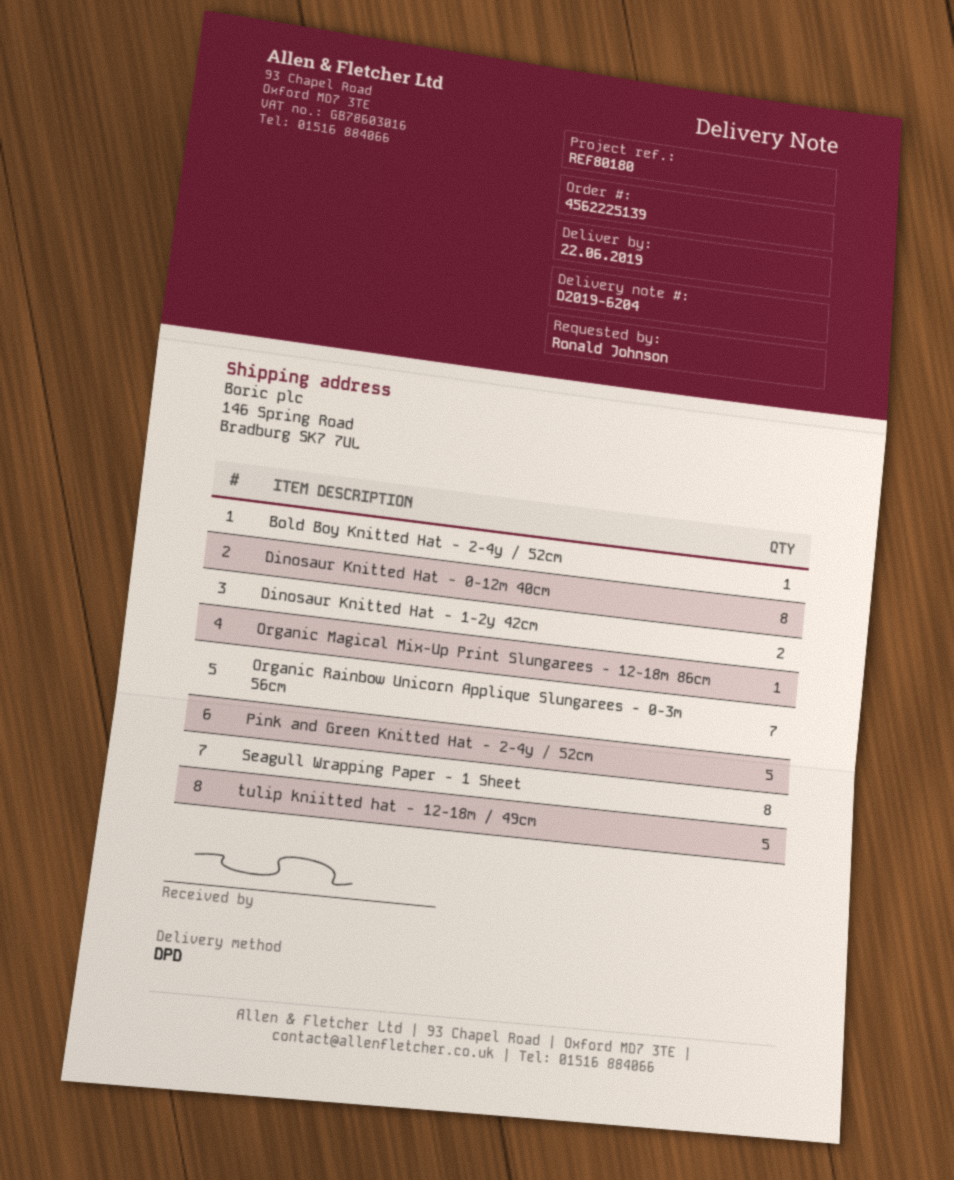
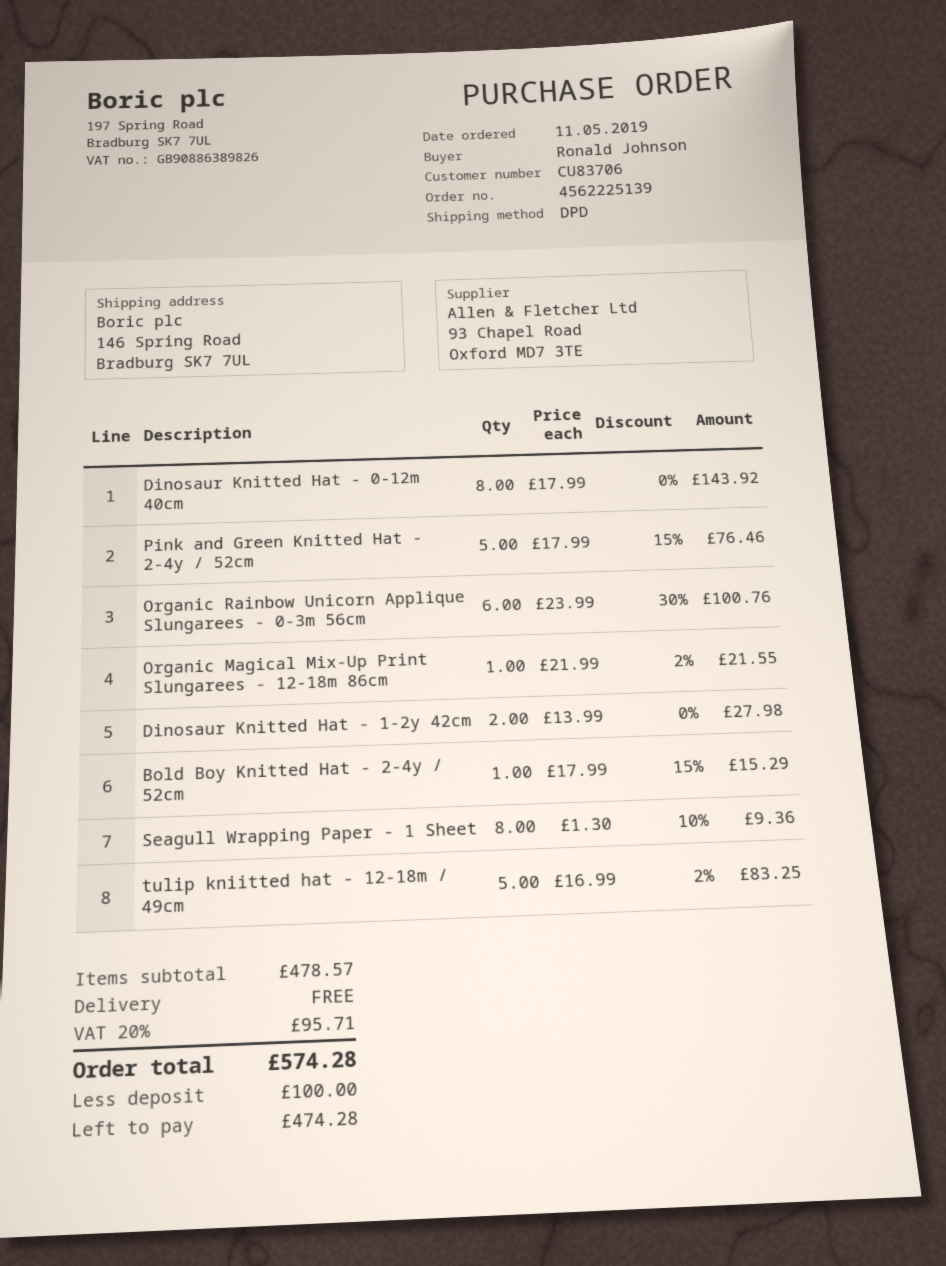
Organic Rainbow Unicorn Applique Slungarees - 0-3m 56cm: 7 -> 6

